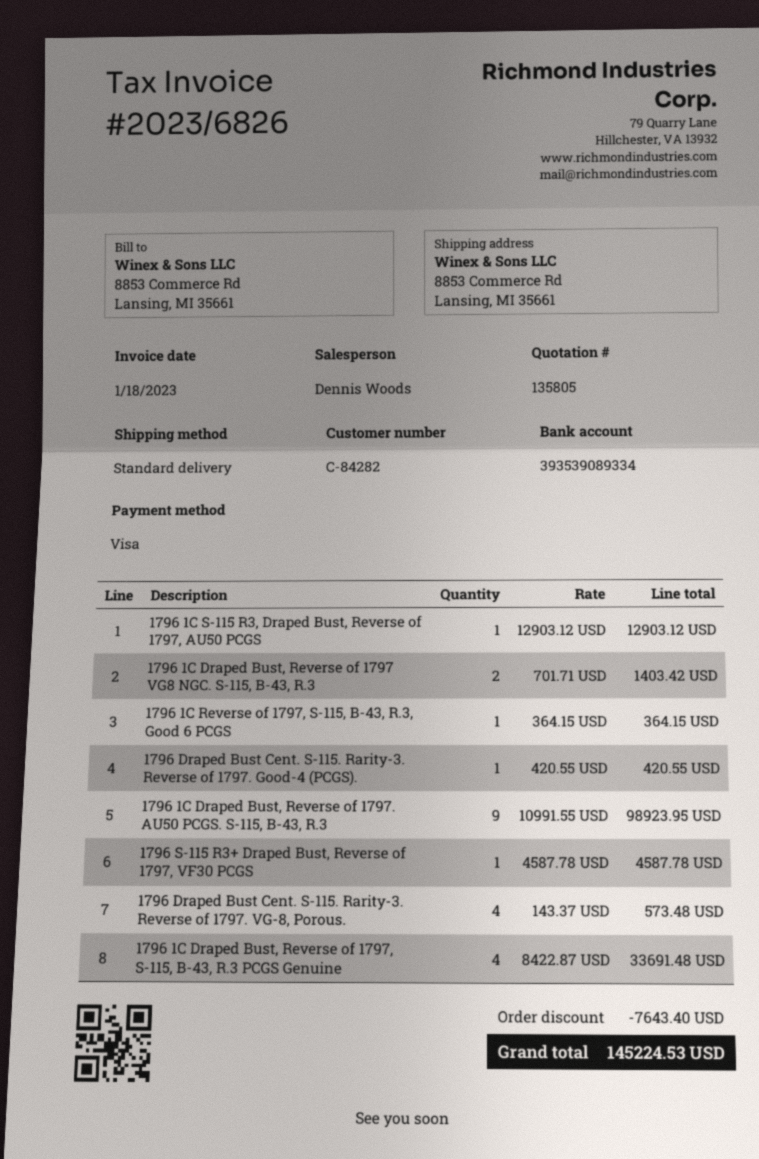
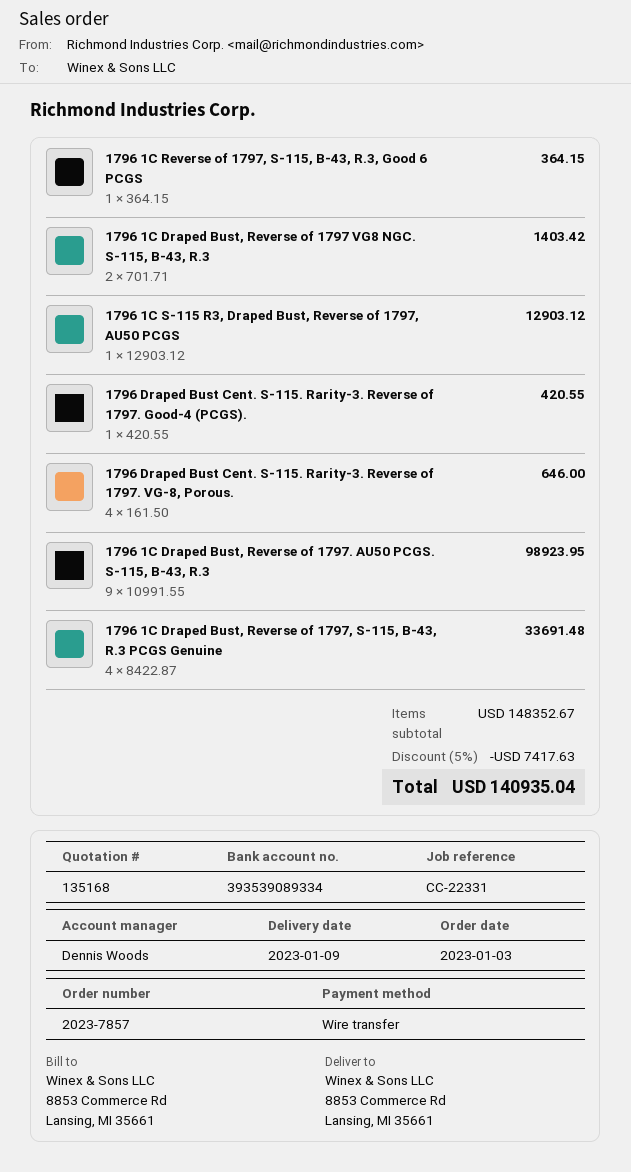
quote number: 135805 -> 135168
payment method: Visa -> bank transfer
1796 S-115 R3+ Draped Bust, Reverse of 1797, VF30 PCGS: 1 x 4587.78 = 4587.78 -> none
1796 Draped Bust Cent. S-115. Rarity-3. Reverse of 1797. VG-8, Porous.: 4 x 143.37 = 573.48 -> 4 x 161.50 = 646.00
discount: 7643.40 -> 7417.63
total: 145224.53 -> 140935.04

